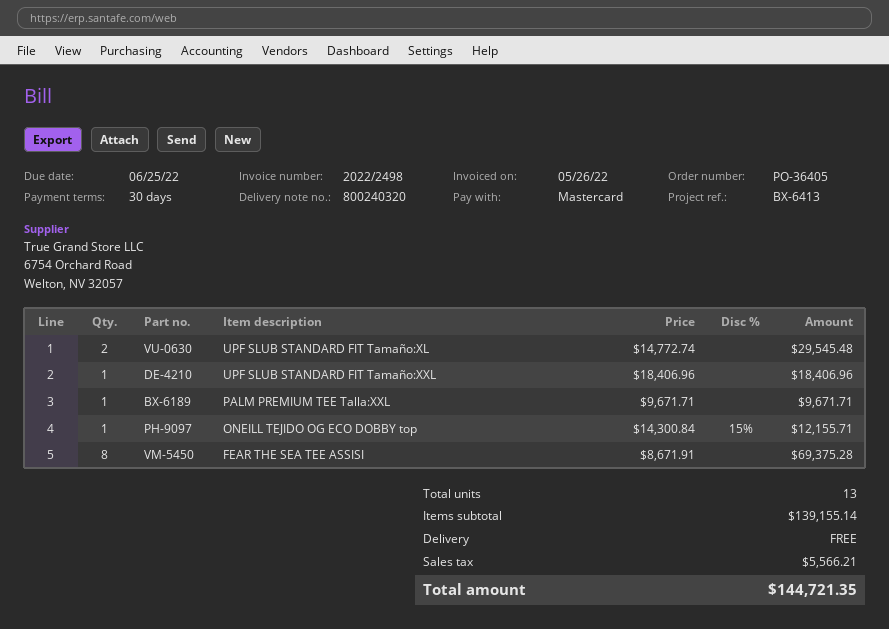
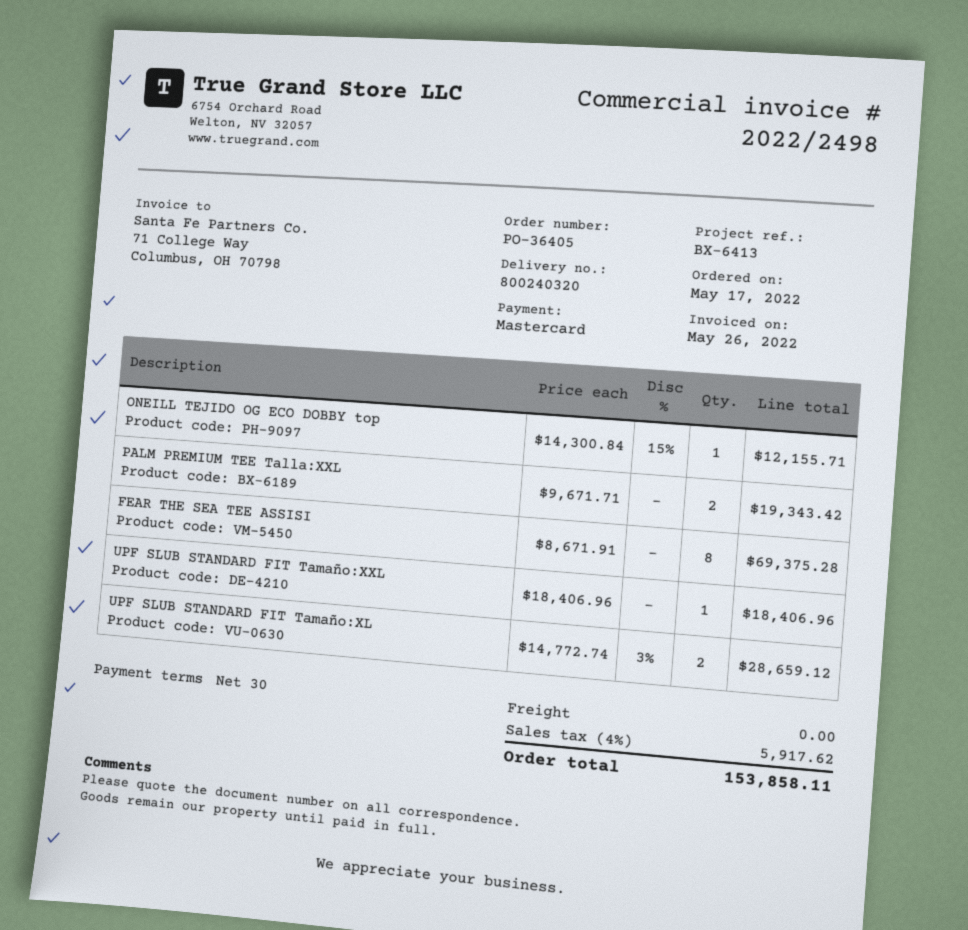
UPF SLUB STANDARD FIT Tamaño:XL: 2 x 14772.74 = 29545.48 -> 2 x 14772.74 - 3% = 28659.12
PALM PREMIUM TEE Talla:XXL: 1 x 9671.71 = 9671.71 -> 2 x 9671.71 = 19343.42
tax: 5566.21 -> 5917.62
total: 144721.35 -> 153858.11

